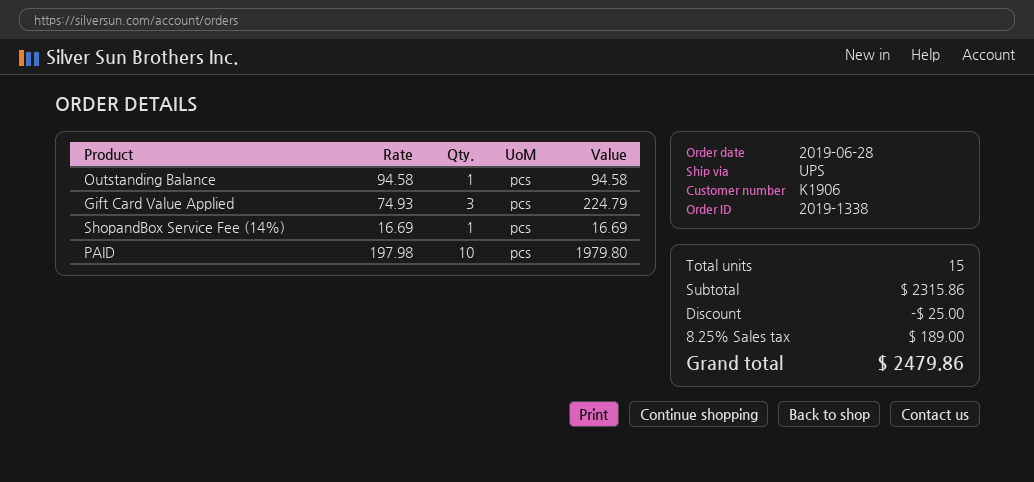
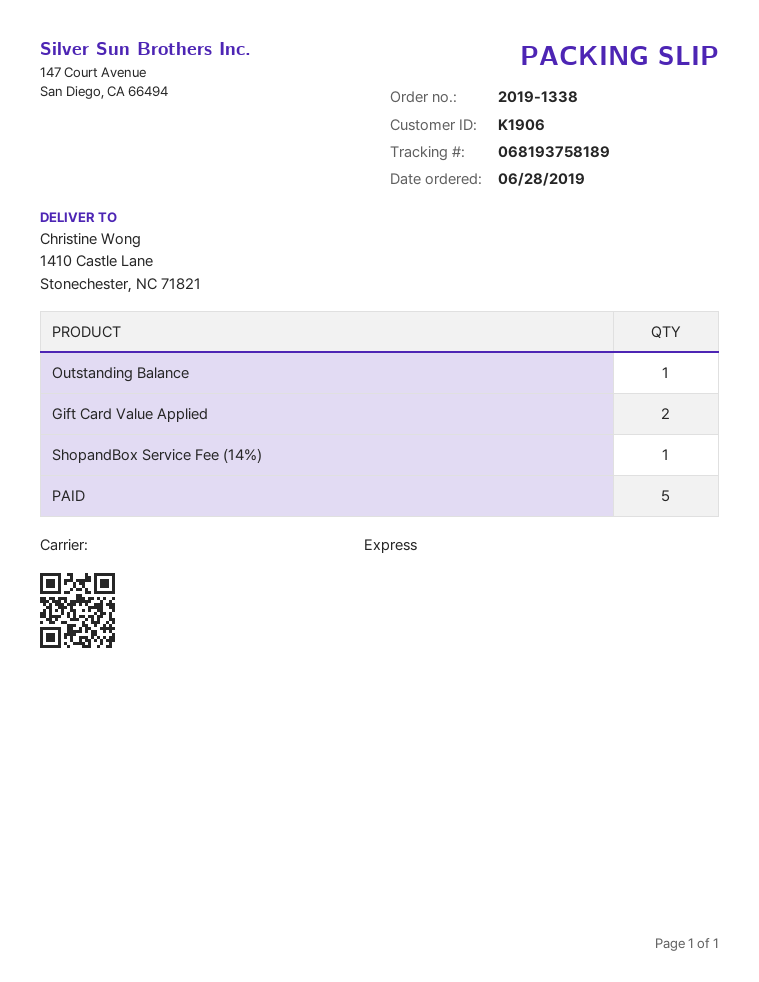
shipping method: UPS -> express
Gift Card Value Applied: 3 -> 2
PAID: 10 -> 5

